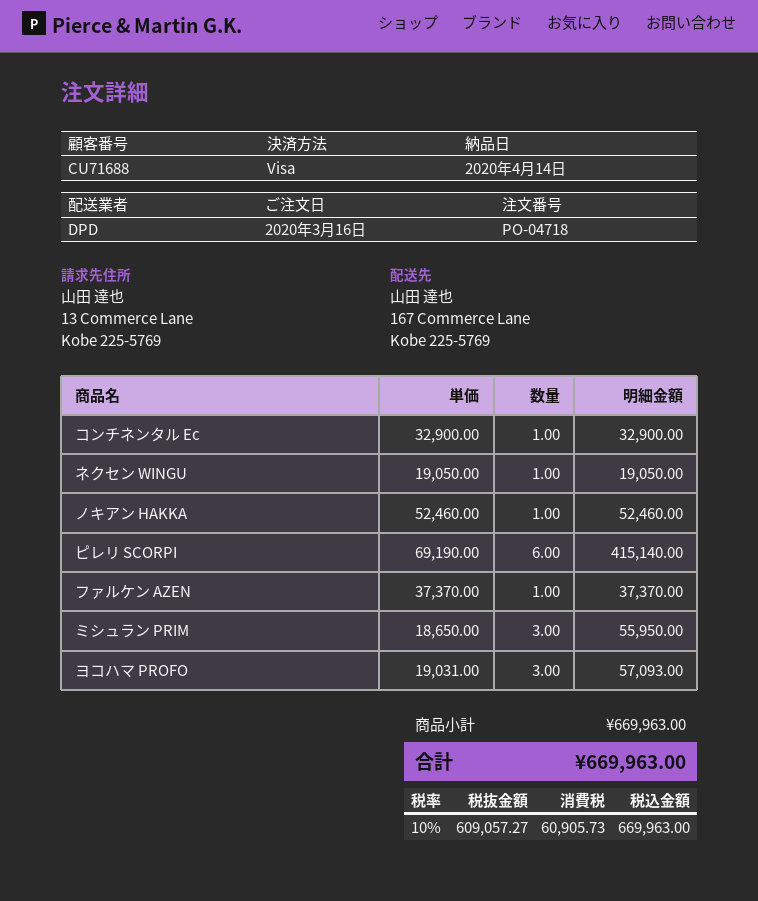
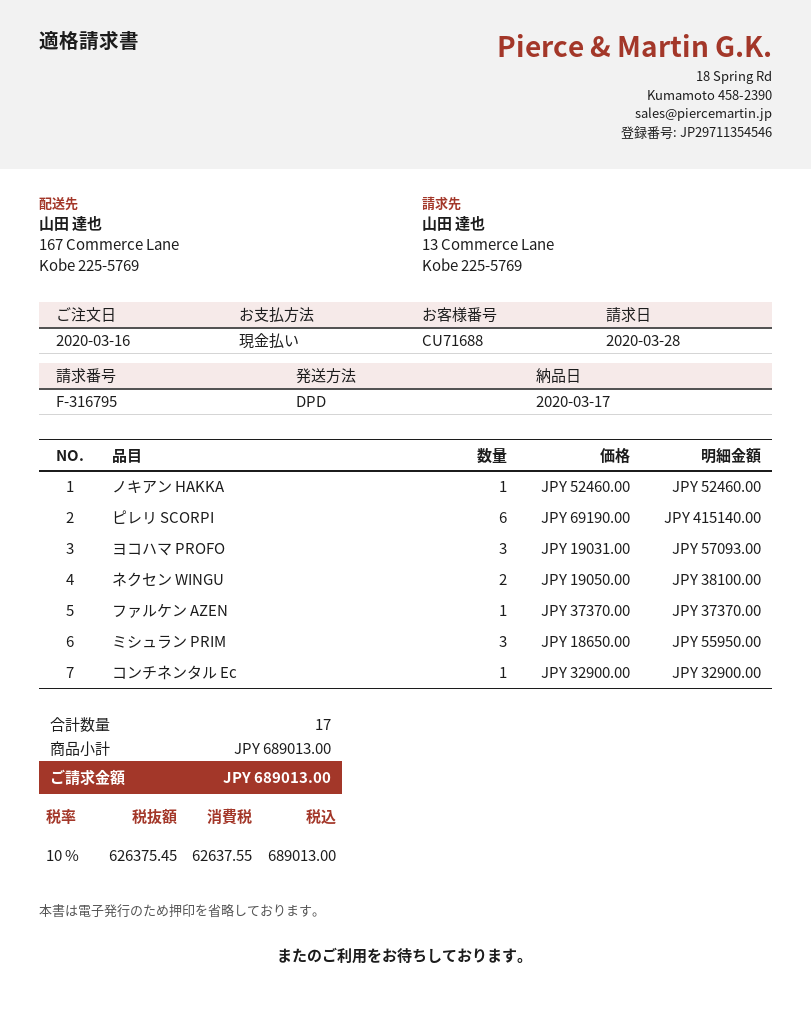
delivery date: 2020-04-14 -> 2020-03-17
payment method: Visa -> cash
ネクセン WINGU: 1 x 19050.00 = 19050.00 -> 2 x 19050.00 = 38100.00
subtotal: 669963.00 -> 689013.00
net: 609057.27 -> 626375.45
tax: 10% = 60905.73 -> 10% = 62637.55
total: 669963.00 -> 689013.00

